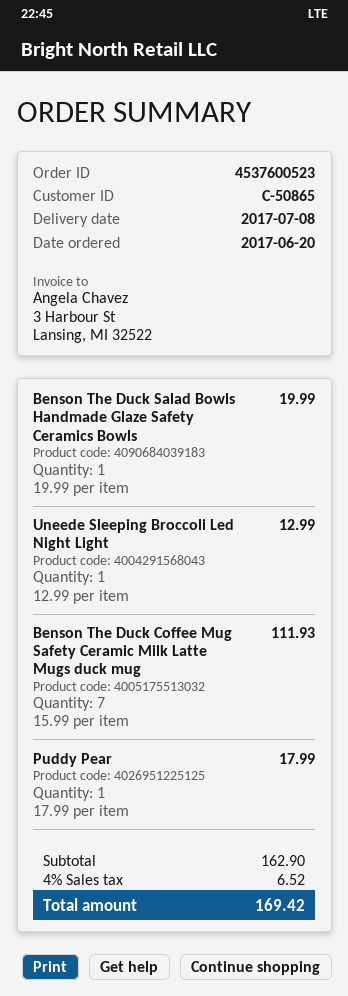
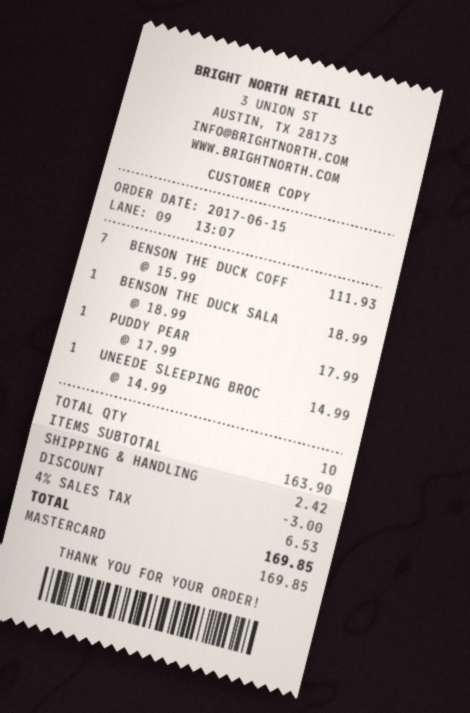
order date: 2017-06-20 -> 2017-06-15
Benson The Duck Salad Bowls Handmade Glaze Safety Ceramics Bowls: 1 x 19.99 = 19.99 -> 1 x 18.99 = 18.99
Uneede Sleeping Broccoli Led Night Light: 1 x 12.99 = 12.99 -> 1 x 14.99 = 14.99
subtotal: 162.90 -> 163.90
discount: none -> 3.00
shipping: none -> 2.42
tax: 4% = 6.52 -> 4% = 6.53
total: 169.42 -> 169.85

